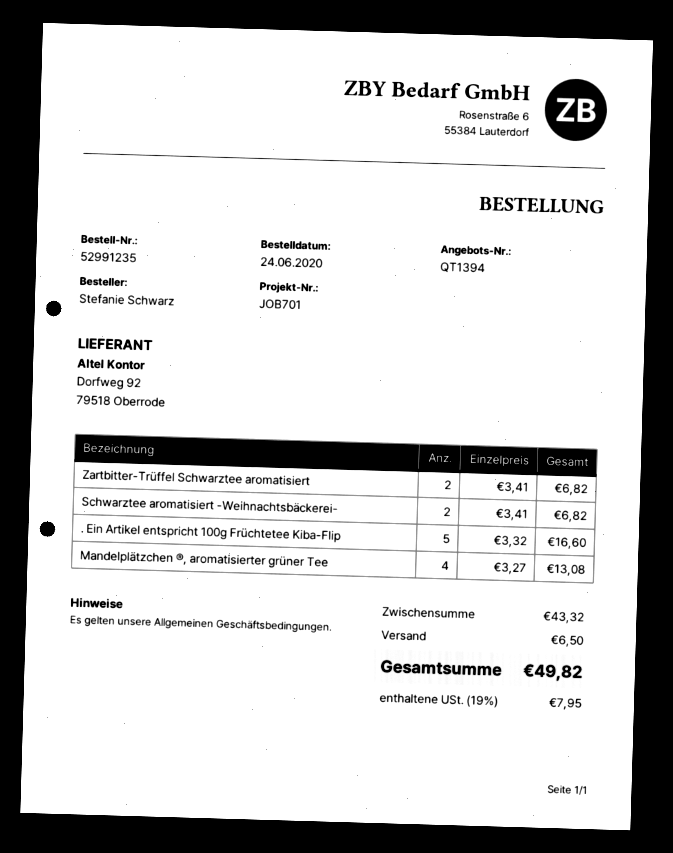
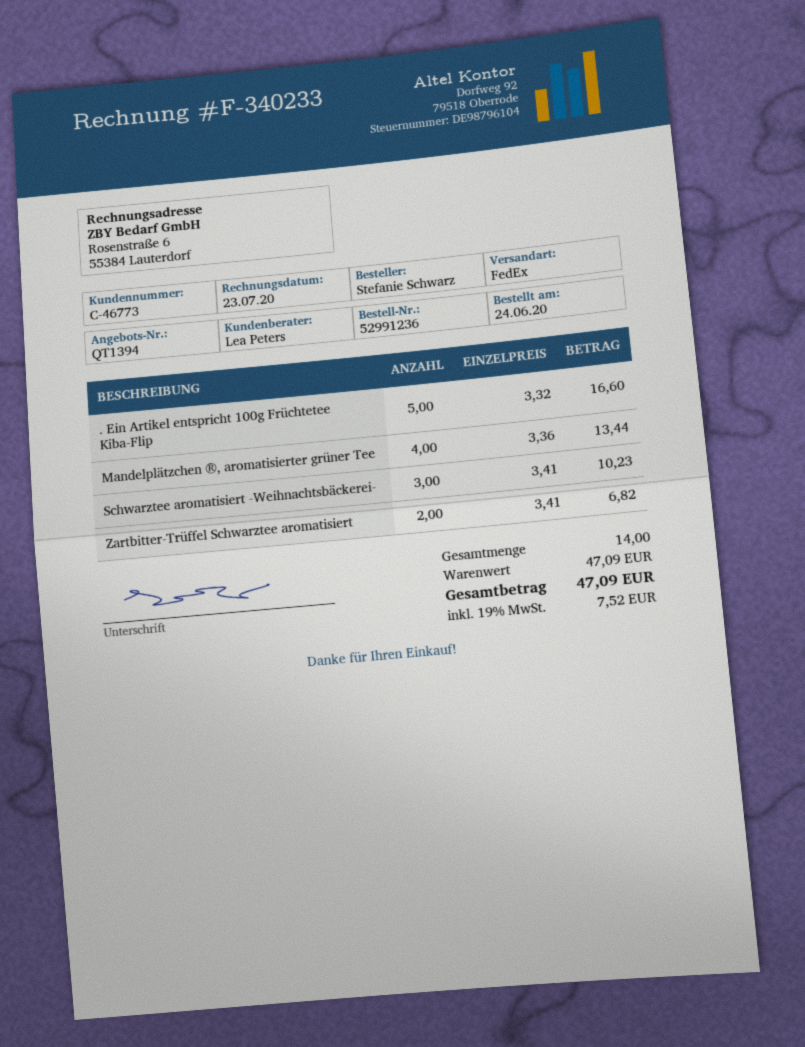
order number: 52991235 -> 52991236
Schwarztee aromatisiert -Weihnachtsbäckerei-: 2 x 3.41 = 6.82 -> 3 x 3.41 = 10.23
Mandelplätzchen ®, aromatisierter grüner Tee: 4 x 3.27 = 13.08 -> 4 x 3.36 = 13.44
subtotal: 43.32 -> 47.09
shipping: 6.50 -> none
tax: 19% = 7.95 -> 19% = 7.52
total: 49.82 -> 47.09

